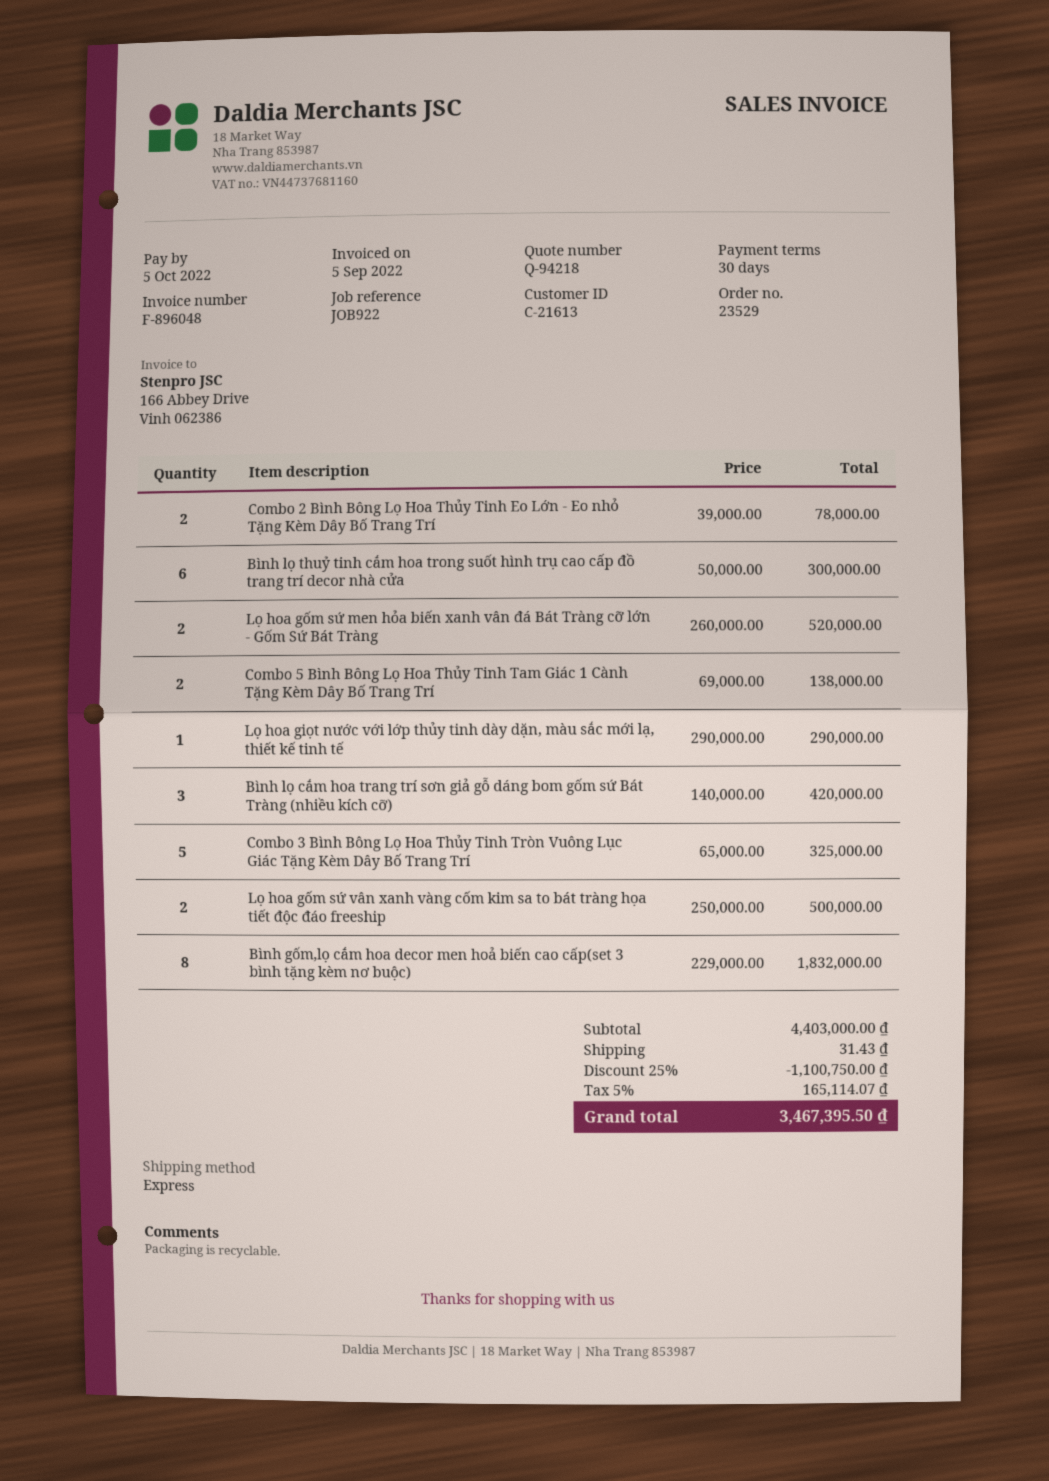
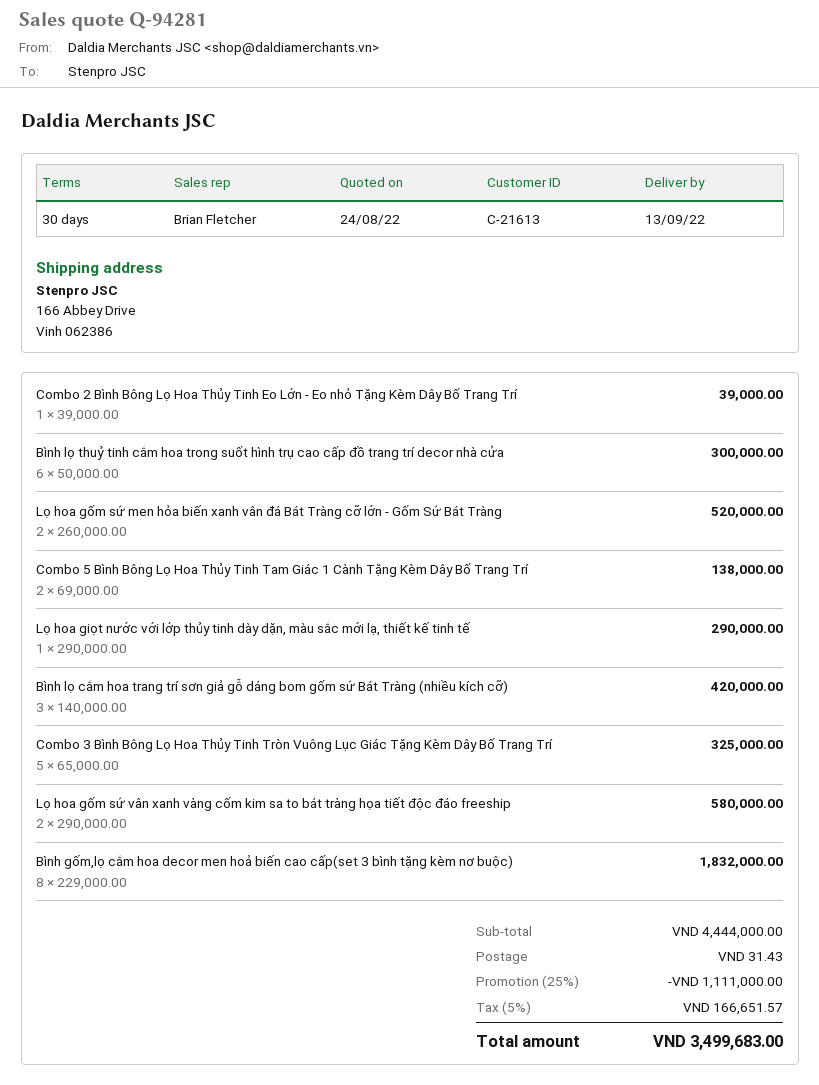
quote number: Q-94218 -> Q-94281
Combo 2 Bình Bông Lọ Hoa Thủy Tinh Eo Lớn - Eo nhỏ Tặng Kèm Dây Bố Trang Trí: 2 x 39000.00 = 78000.00 -> 1 x 39000.00 = 39000.00
Lọ hoa gốm sứ vân xanh vàng cốm kim sa to bát tràng họa tiết độc đáo freeship: 2 x 250000.00 = 500000.00 -> 2 x 290000.00 = 580000.00
subtotal: 4403000.00 -> 4444000.00
discount: 25% = 1100750.00 -> 25% = 1111000.00
tax: 5% = 165114.07 -> 5% = 166651.57
total: 3467395.50 -> 3499683.00

